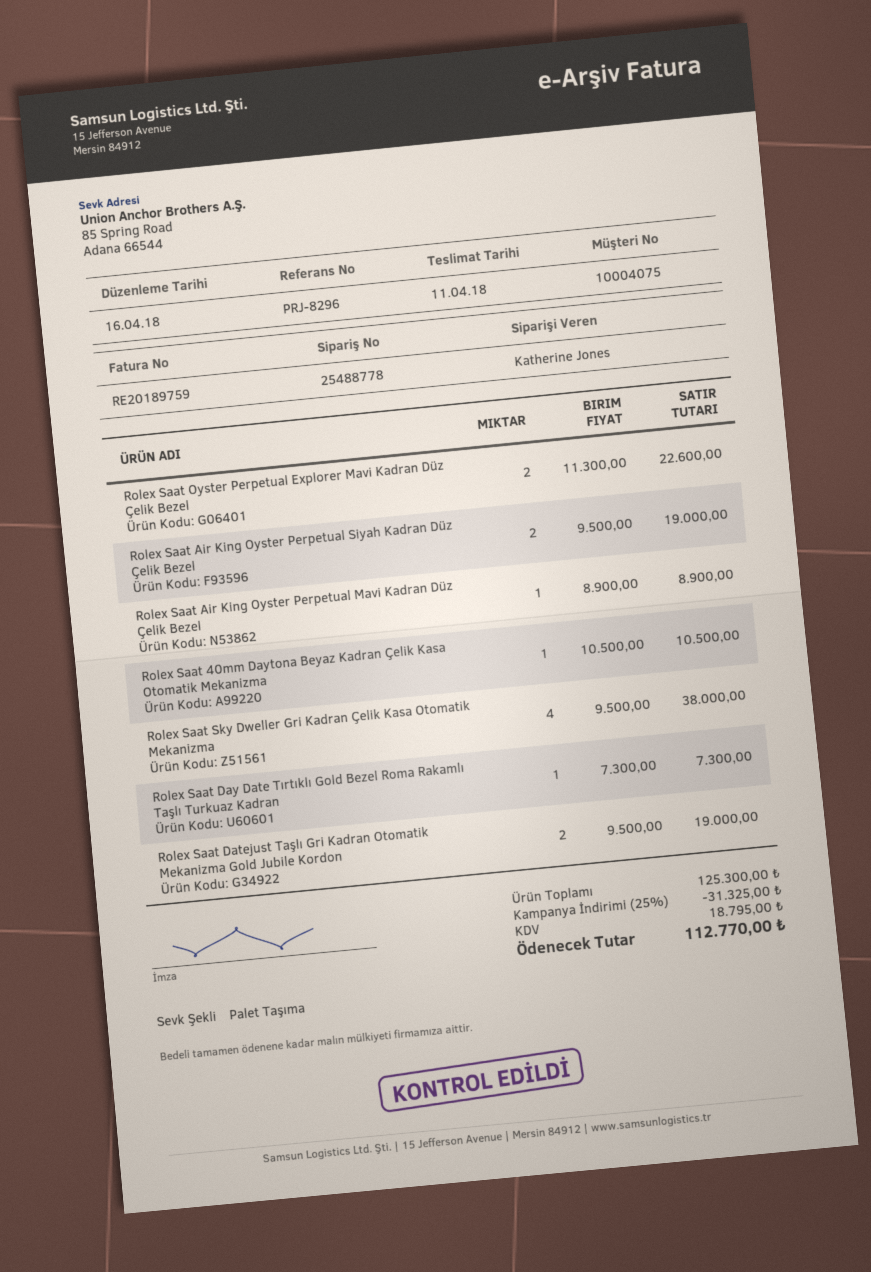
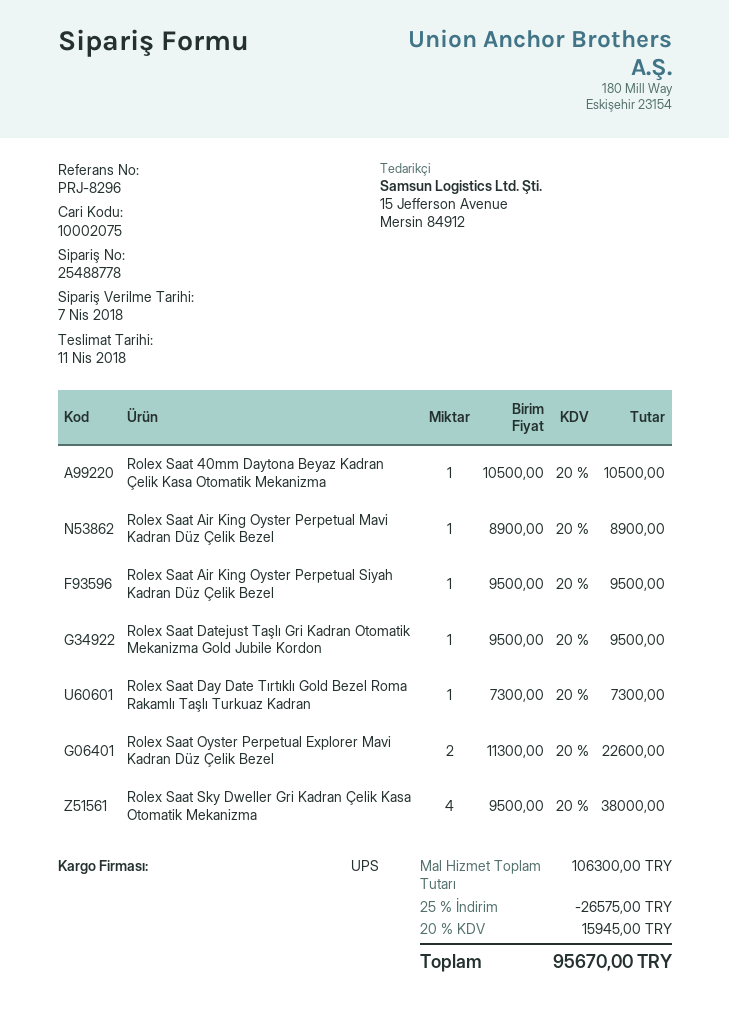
customer number: 10004075 -> 10002075
shipping method: pallet freight -> UPS
Rolex Saat Air King Oyster Perpetual Siyah Kadran Düz Çelik Bezel: 2 x 9500.00 = 19000.00 -> 1 x 9500.00 = 9500.00
Rolex Saat Datejust Taşlı Gri Kadran Otomatik Mekanizma Gold Jubile Kordon: 2 x 9500.00 = 19000.00 -> 1 x 9500.00 = 9500.00
subtotal: 125300.00 -> 106300.00
discount: 25% = 31325.00 -> 25% = 26575.00
tax: 18795.00 -> 15945.00
total: 112770.00 -> 95670.00

